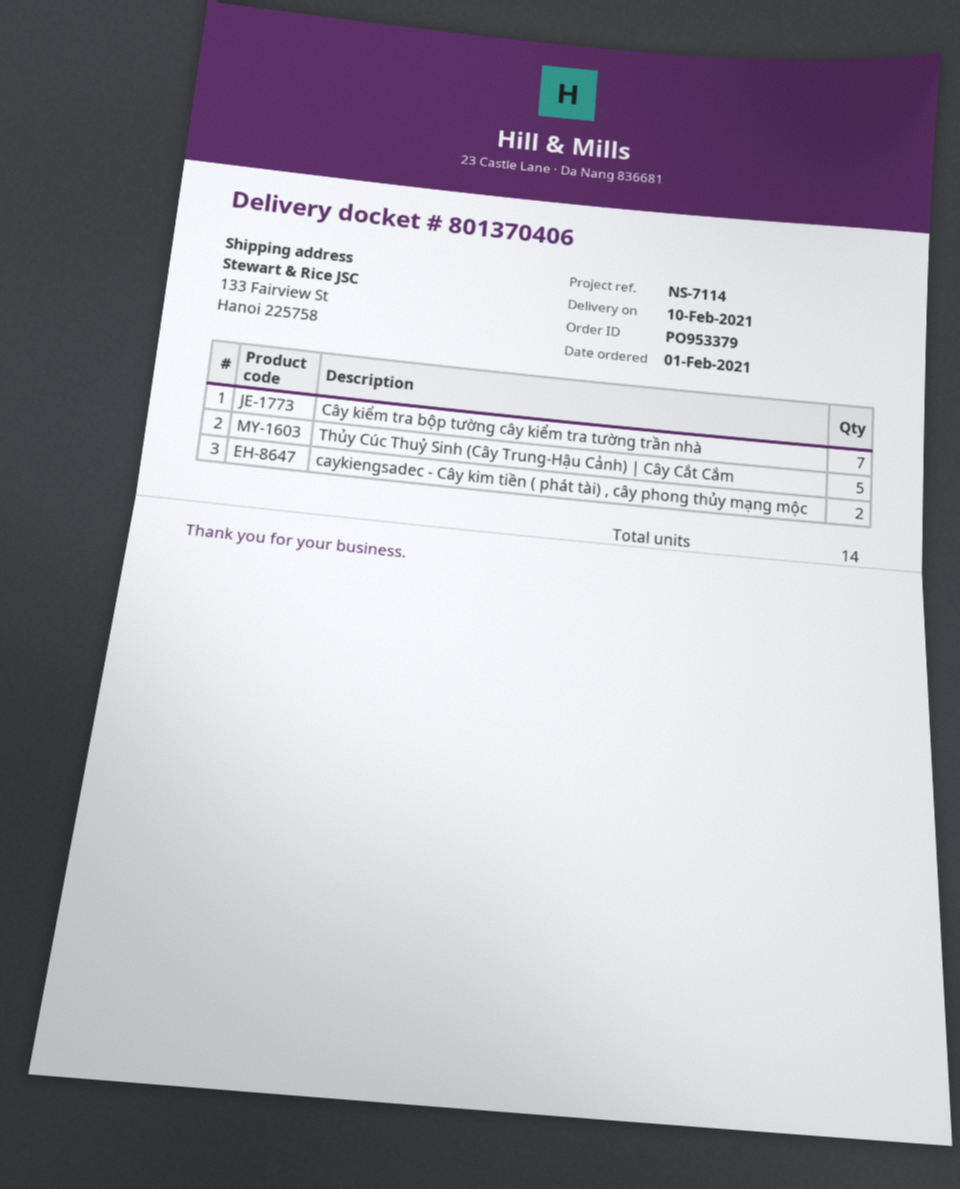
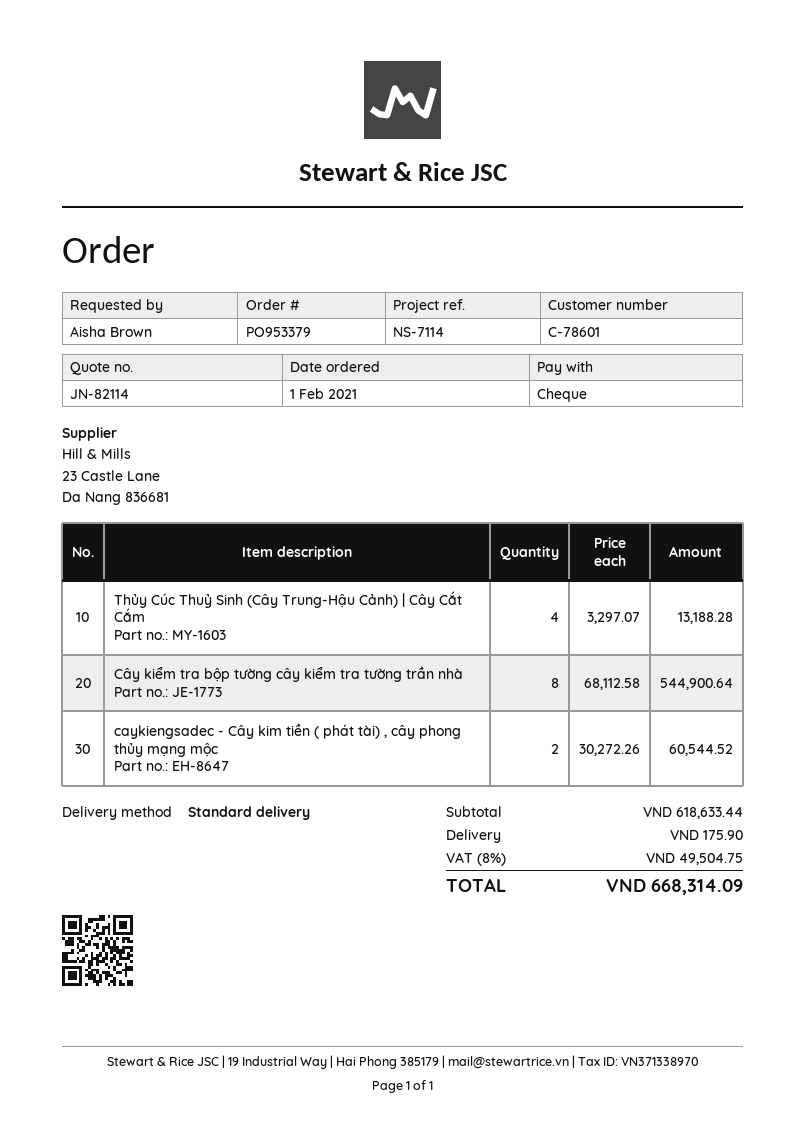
Cây kiểm tra bộp tường cây kiểm tra tường trần nhà: 7 -> 8
Thủy Cúc Thuỷ Sinh (Cây Trung-Hậu Cảnh) | Cây Cắt Cắm: 5 -> 4

